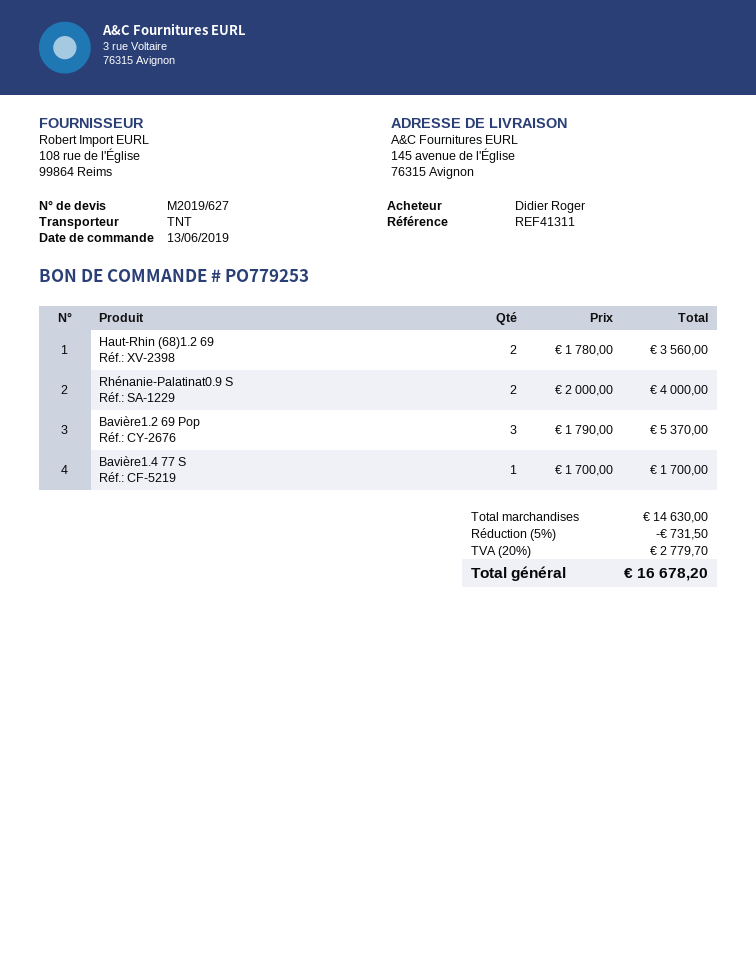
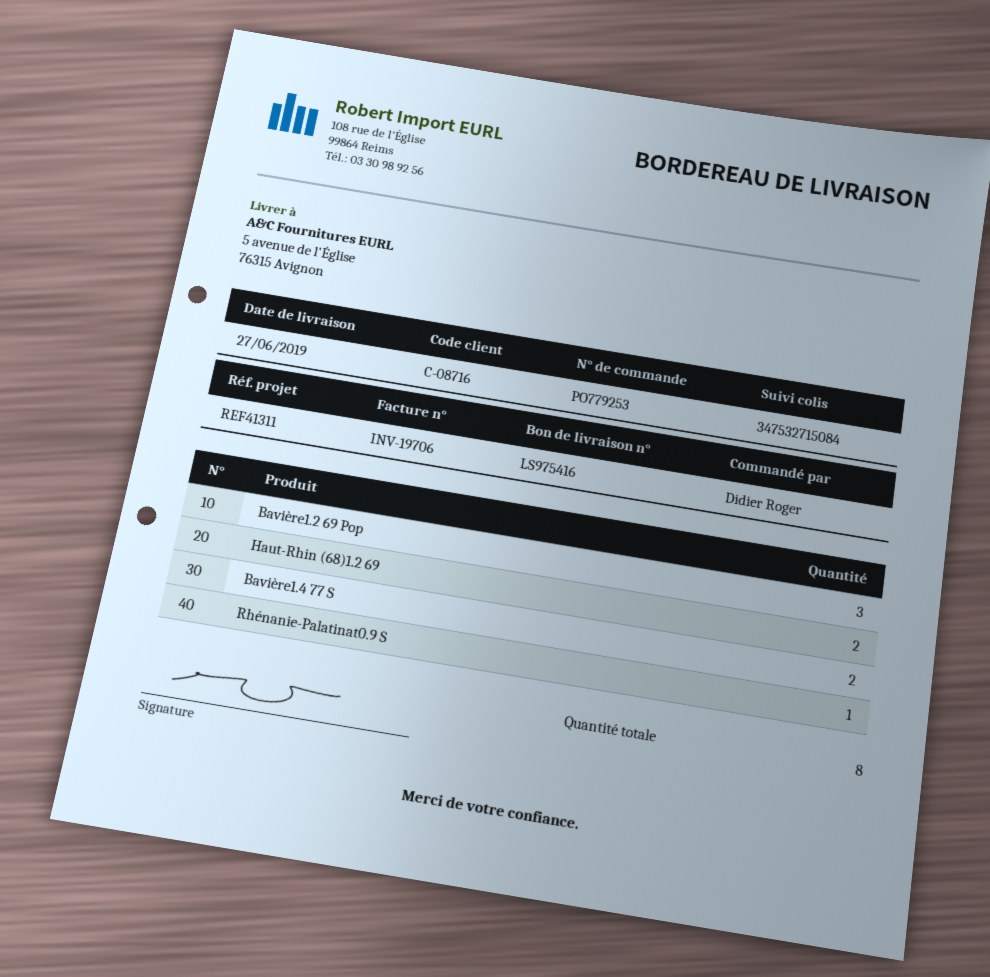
ship to: 145 avenue de l'Église, 76315 Avignon -> 5 avenue de l'Église, 76315 Avignon
Rhénanie-Palatinat0.9 S: 2 -> 1
Bavière1.4 77 S: 1 -> 2

